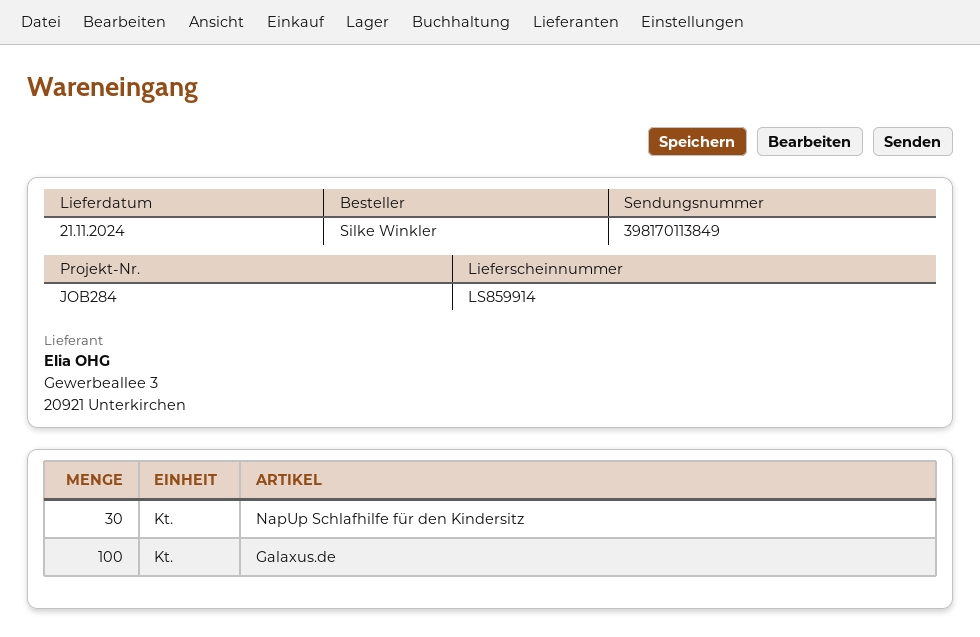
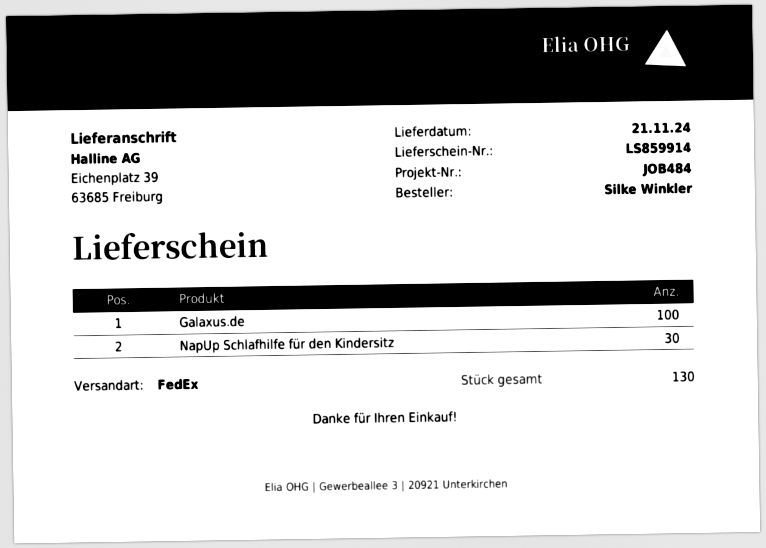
reference: JOB284 -> JOB484

